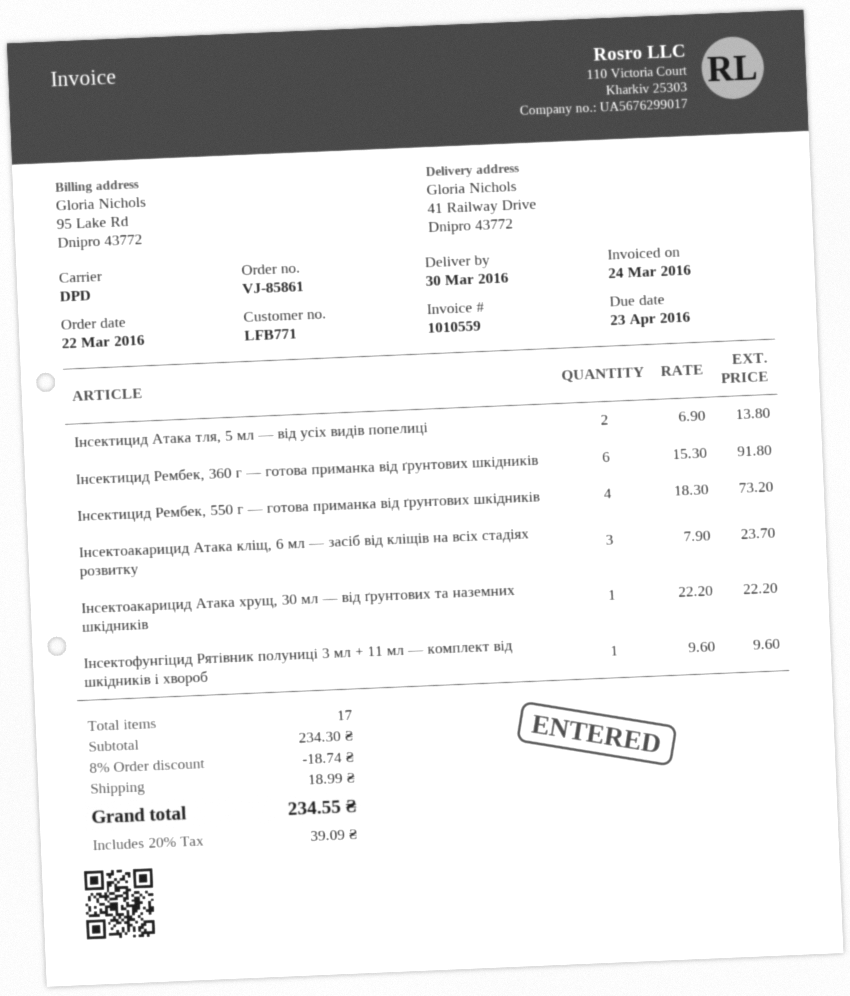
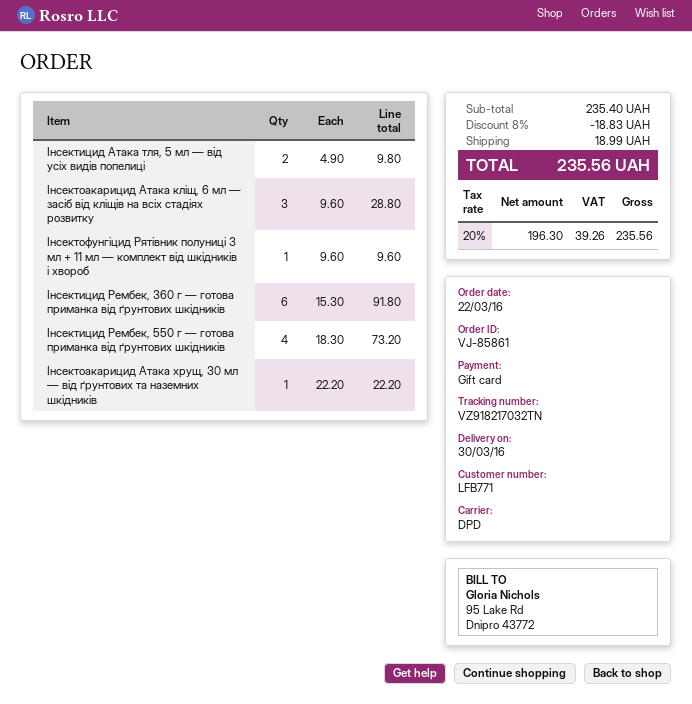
Інсектицид Атака тля, 5 мл — від усіх видів попелиці: 2 x 6.90 = 13.80 -> 2 x 4.90 = 9.80
Інсектоакарицид Атака кліщ, 6 мл — засіб від кліщів на всіх стадіях розвитку: 3 x 7.90 = 23.70 -> 3 x 9.60 = 28.80
subtotal: 234.30 -> 235.40
discount: 8% = 18.74 -> 8% = 18.83
tax: 20% = 39.09 -> 20% = 39.26
total: 234.55 -> 235.56

